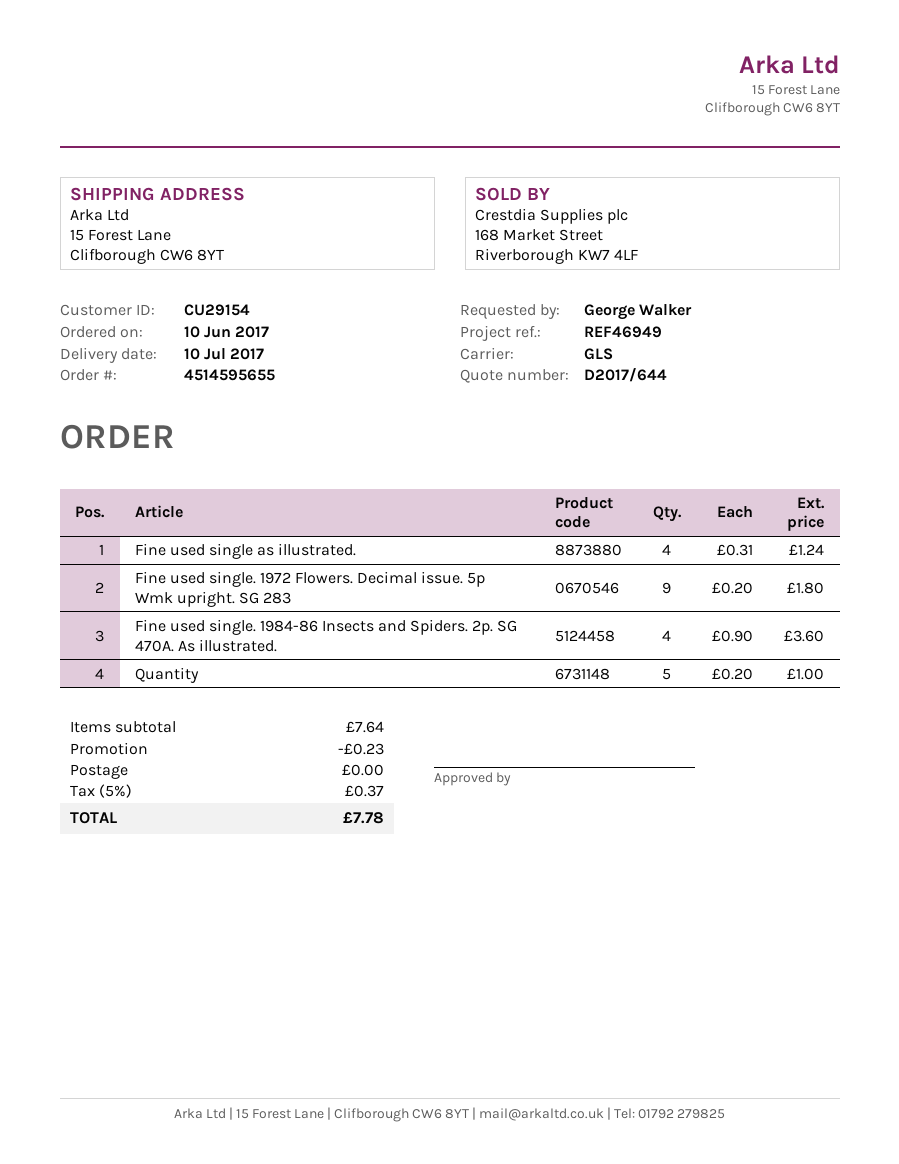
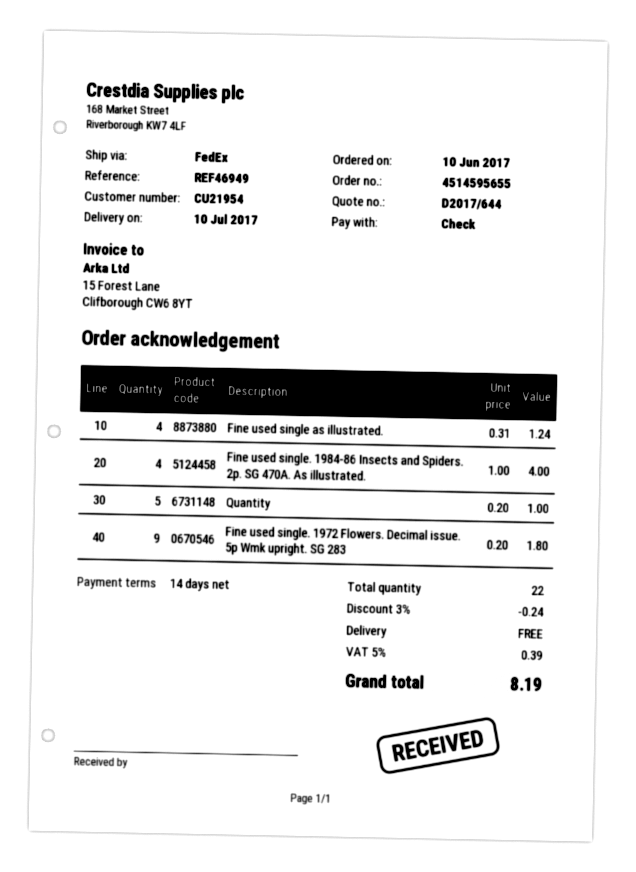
customer number: CU29154 -> CU21954
shipping method: GLS -> FedEx
Fine used single. 1984-86 Insects and Spiders. 2p. SG 470A. As illustrated.: 4 x 0.90 = 3.60 -> 4 x 1.00 = 4.00
discount: 0.23 -> 0.24
tax: 5% = 0.37 -> 5% = 0.39
total: 7.78 -> 8.19

